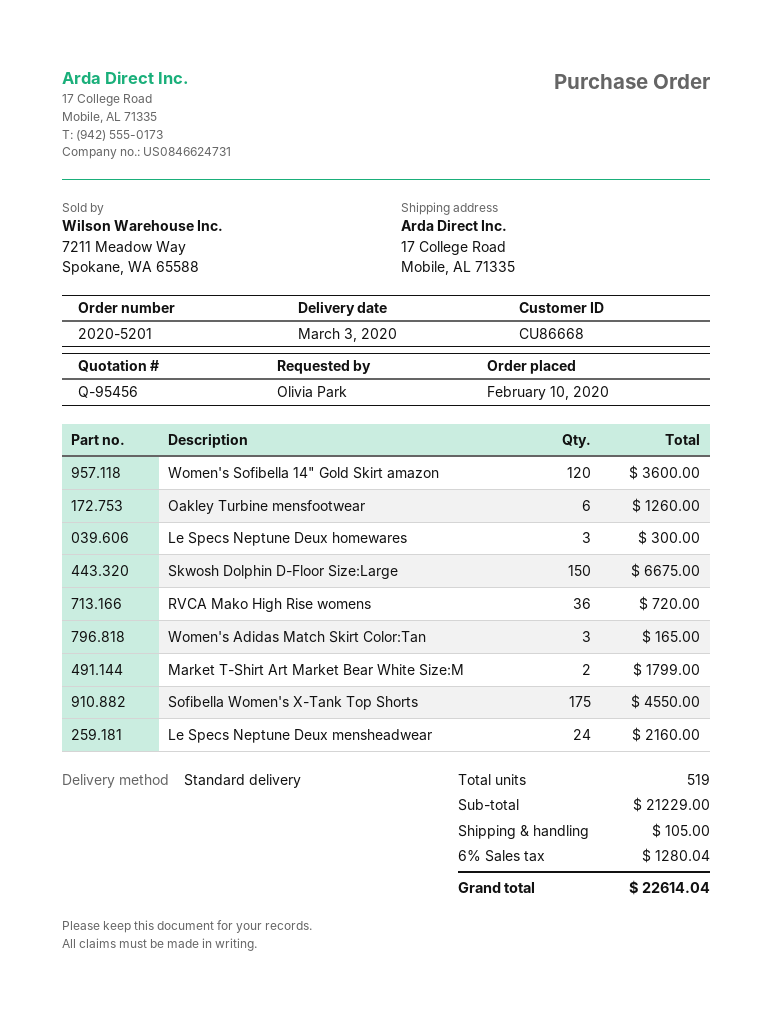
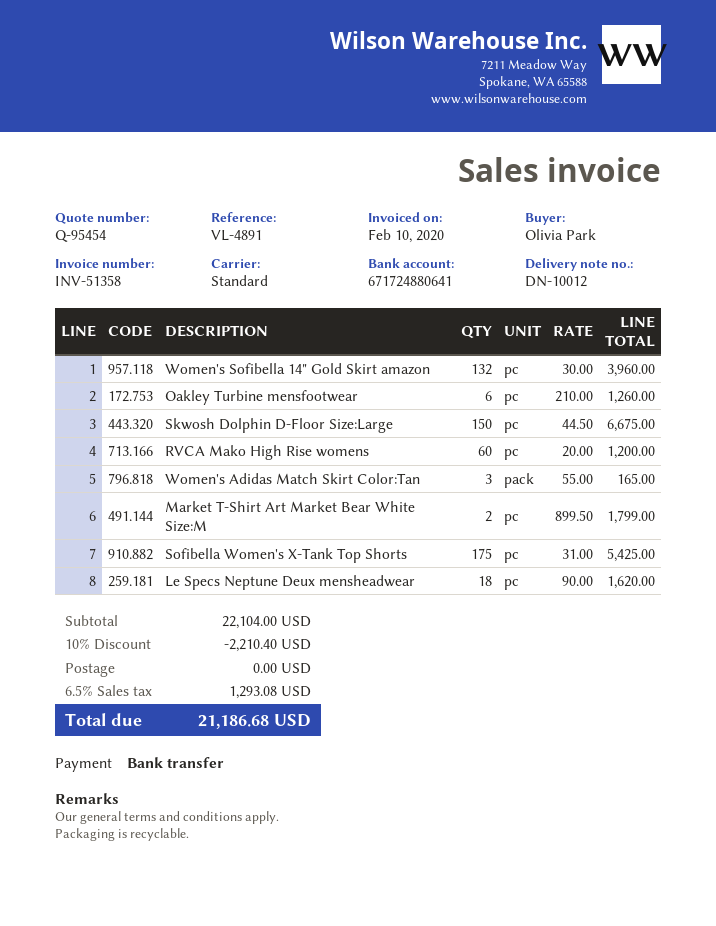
quote number: Q-95456 -> Q-95454
Women's Sofibella 14" Gold Skirt amazon: 120 for 3600.00 -> 132 for 3960.00
Le Specs Neptune Deux homewares: 3 for 300.00 -> none
RVCA Mako High Rise womens: 36 for 720.00 -> 60 for 1200.00
Sofibella Women's X-Tank Top Shorts: 175 for 4550.00 -> 175 for 5425.00
Le Specs Neptune Deux mensheadwear: 24 for 2160.00 -> 18 for 1620.00
subtotal: 21229.00 -> 22104.00
discount: none -> 10% = 2210.40
shipping: 105.00 -> 0.00
tax: 6% = 1280.04 -> 6.5% = 1293.08
total: 22614.04 -> 21186.68

